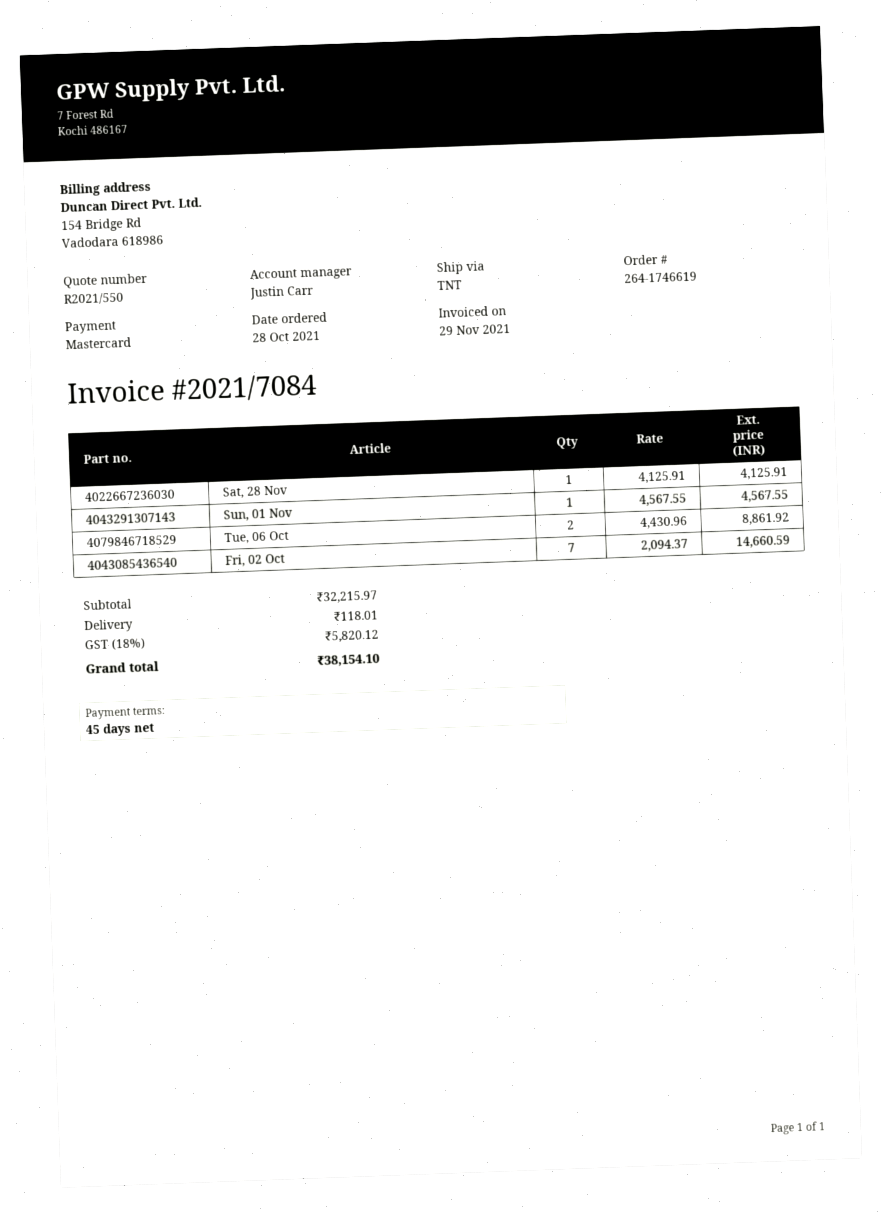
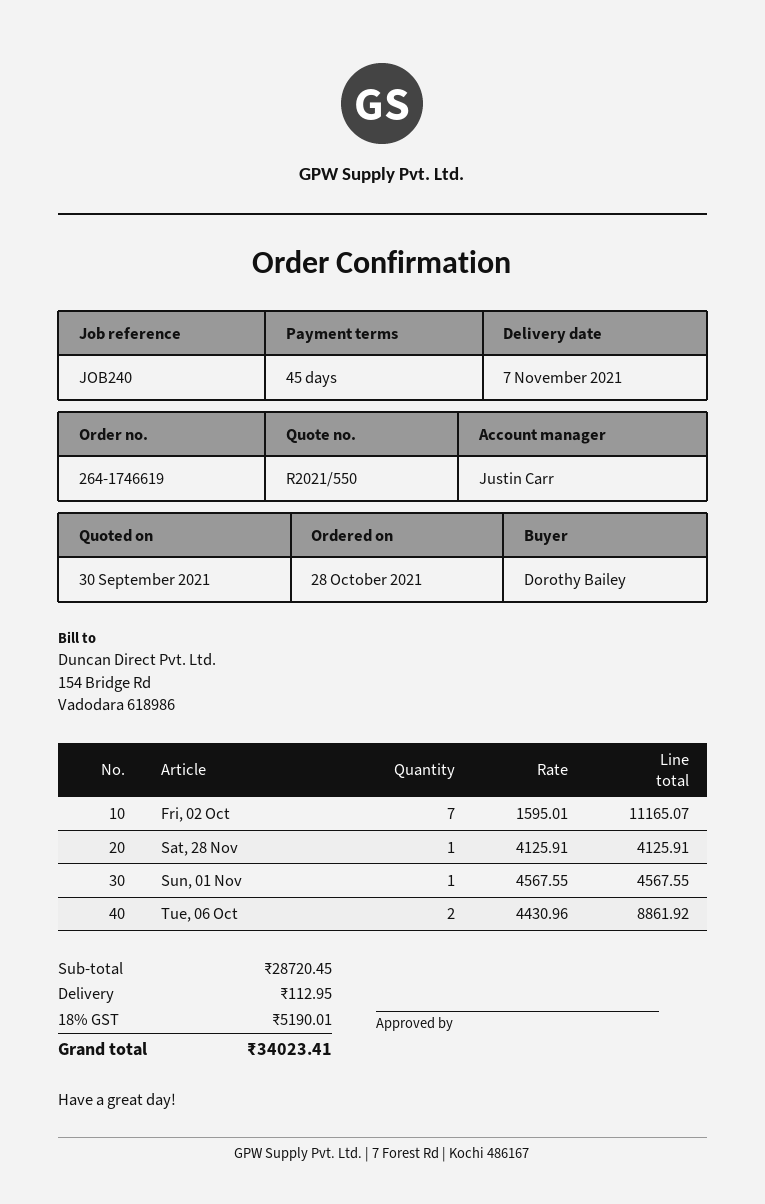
Fri, 02 Oct: 7 x 2094.37 = 14660.59 -> 7 x 1595.01 = 11165.07
subtotal: 32215.97 -> 28720.45
shipping: 118.01 -> 112.95
tax: 18% = 5820.12 -> 18% = 5190.01
total: 38154.10 -> 34023.41

